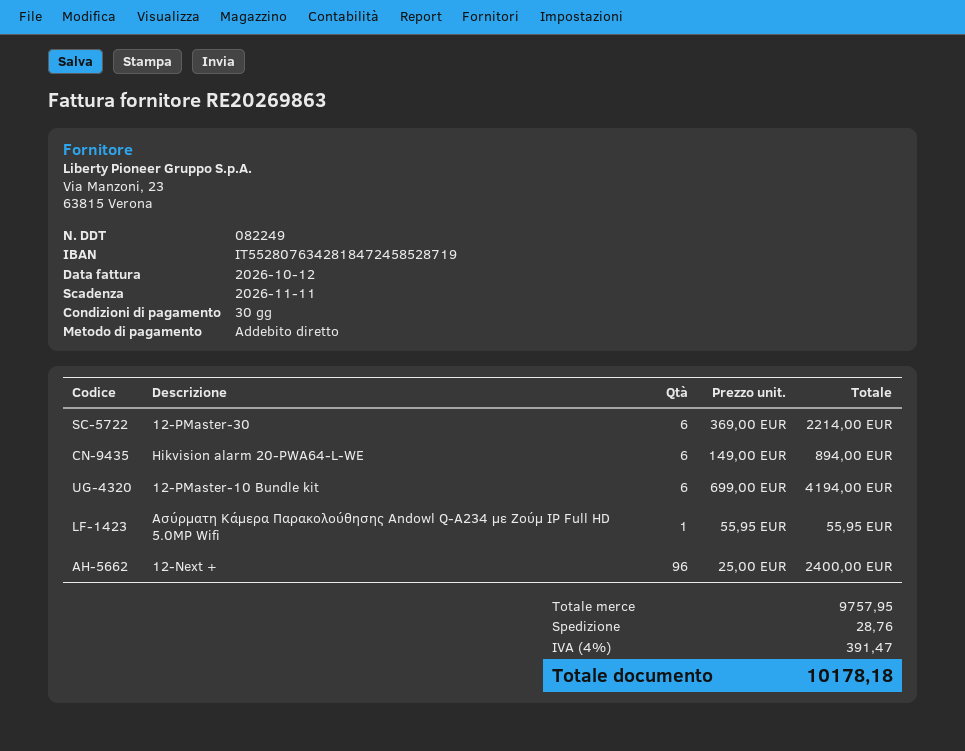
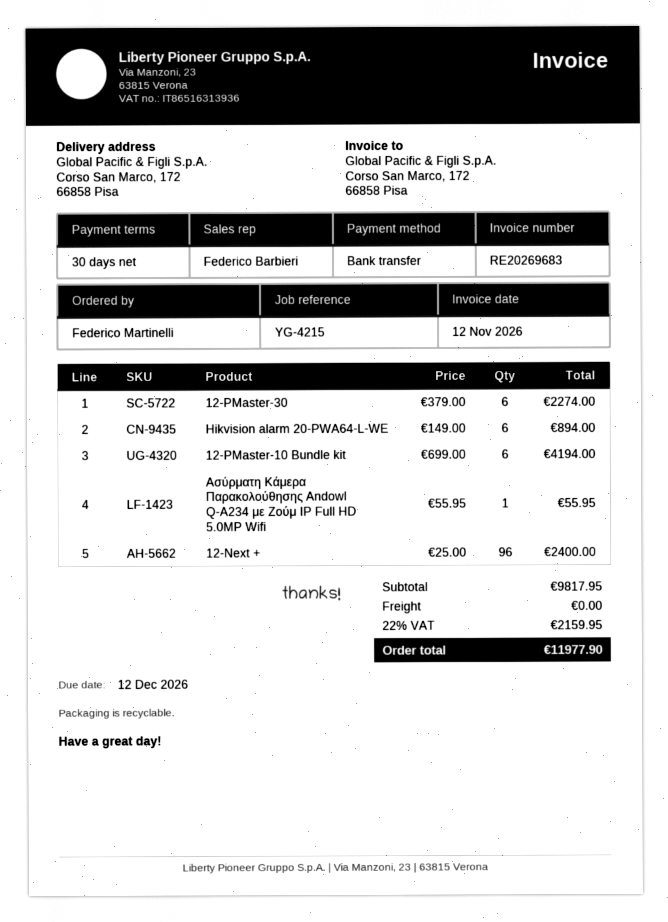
invoice number: RE20269863 -> RE20269683
invoice date: 2026-10-12 -> 2026-11-12
due date: 2026-11-11 -> 2026-12-12
payment method: direct debit -> bank transfer
12-PMaster-30: 6 x 369.00 = 2214.00 -> 6 x 379.00 = 2274.00
subtotal: 9757.95 -> 9817.95
shipping: 28.76 -> 0.00
tax: 4% = 391.47 -> 22% = 2159.95
total: 10178.18 -> 11977.90

